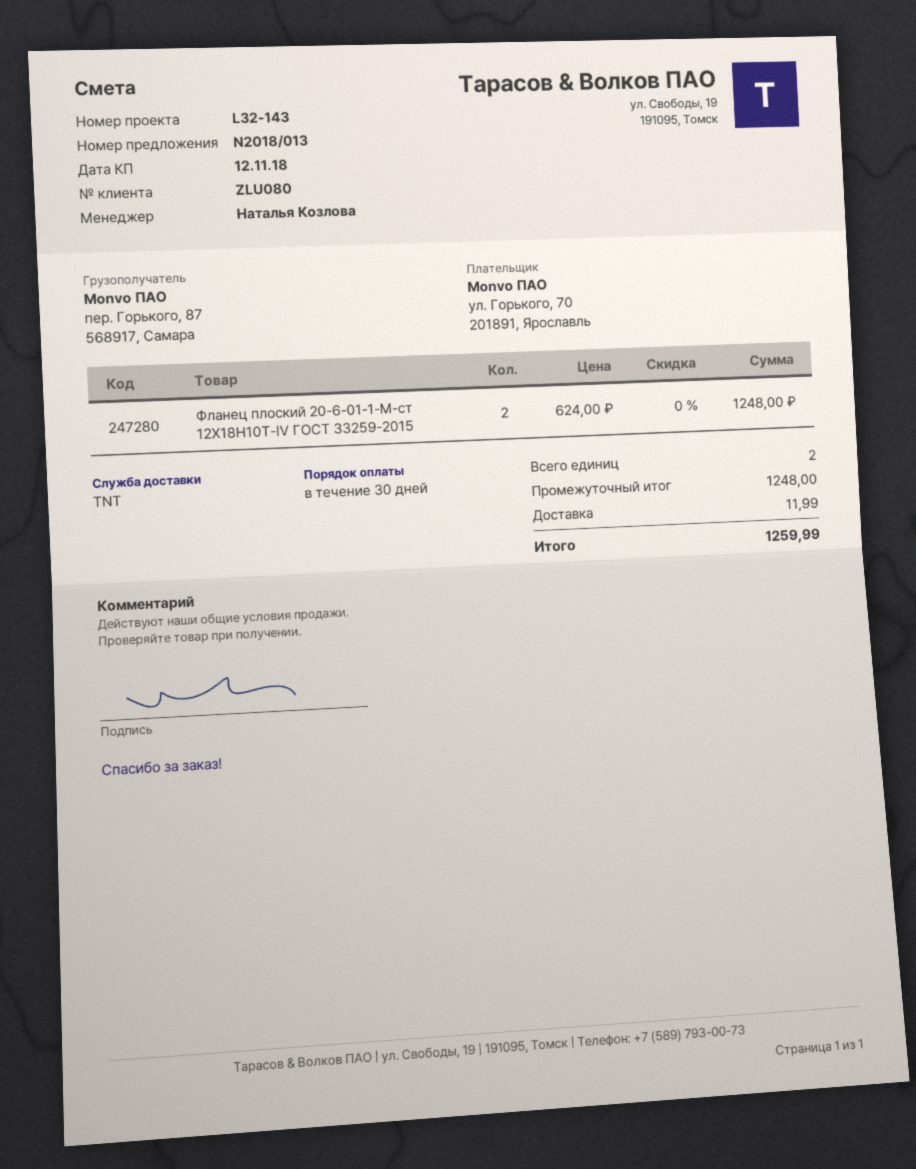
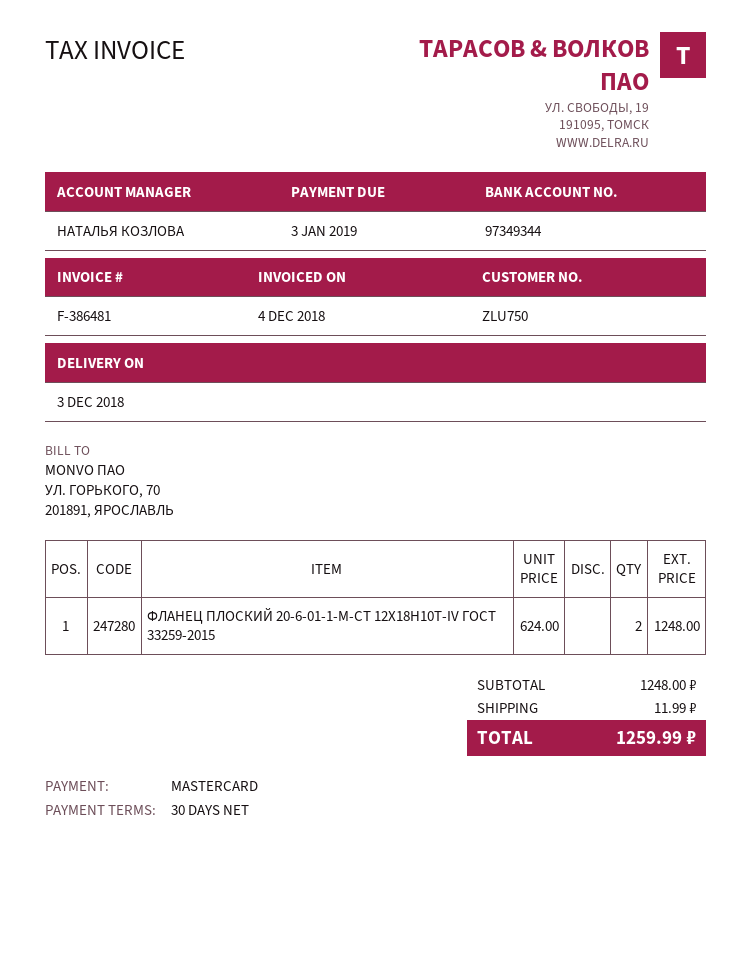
customer number: ZLU080 -> ZLU750

